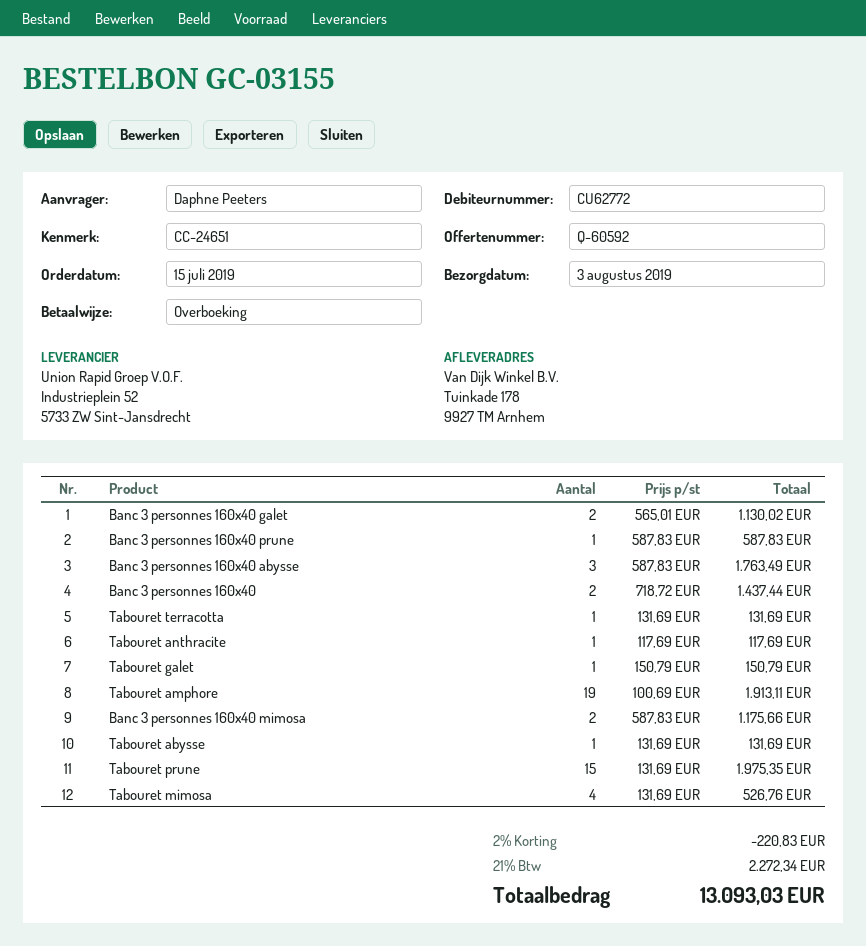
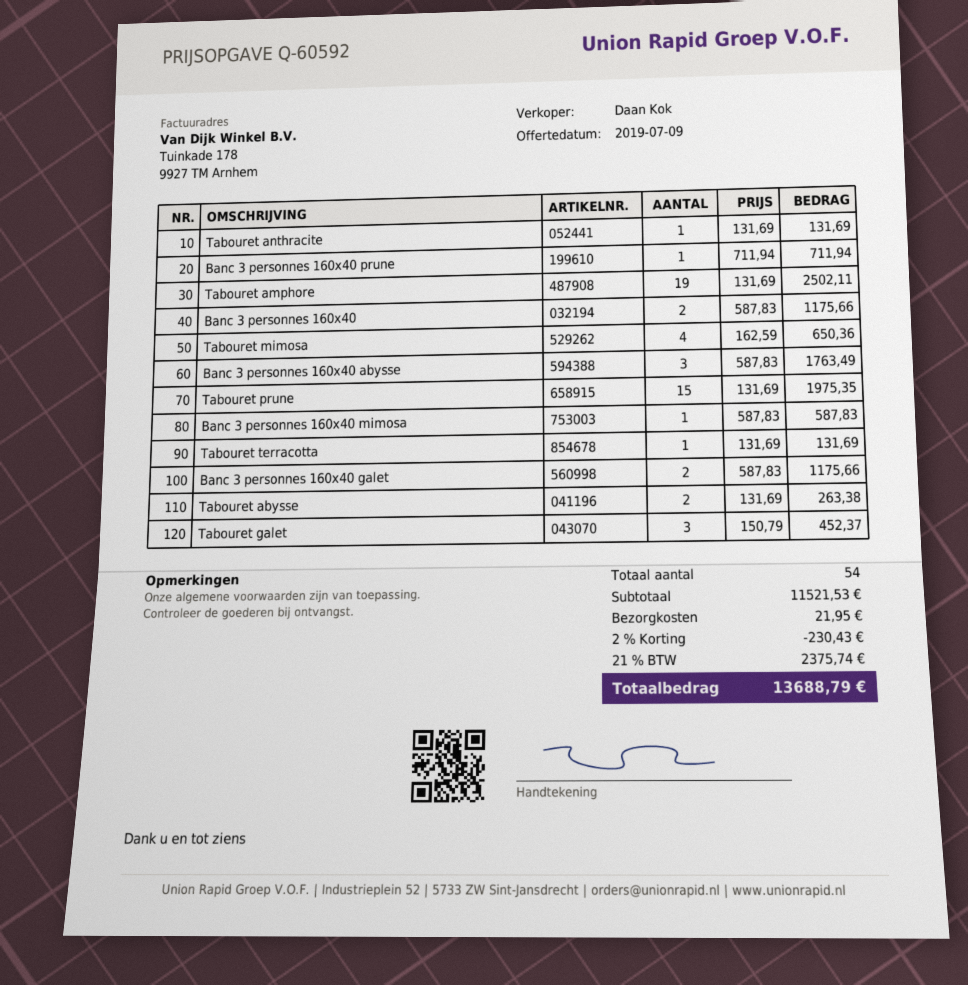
Banc 3 personnes 160x40 galet: 2 x 565.01 = 1130.02 -> 2 x 587.83 = 1175.66
Banc 3 personnes 160x40 prune: 1 x 587.83 = 587.83 -> 1 x 711.94 = 711.94
Banc 3 personnes 160x40: 2 x 718.72 = 1437.44 -> 2 x 587.83 = 1175.66
Tabouret anthracite: 1 x 117.69 = 117.69 -> 1 x 131.69 = 131.69
Tabouret galet: 1 x 150.79 = 150.79 -> 3 x 150.79 = 452.37
Tabouret amphore: 19 x 100.69 = 1913.11 -> 19 x 131.69 = 2502.11
Banc 3 personnes 160x40 mimosa: 2 x 587.83 = 1175.66 -> 1 x 587.83 = 587.83
Tabouret abysse: 1 x 131.69 = 131.69 -> 2 x 131.69 = 263.38
Tabouret mimosa: 4 x 131.69 = 526.76 -> 4 x 162.59 = 650.36
discount: 2% = 220.83 -> 2% = 230.43
shipping: none -> 21.95
tax: 21% = 2272.34 -> 21% = 2375.74
total: 13093.03 -> 13688.79

